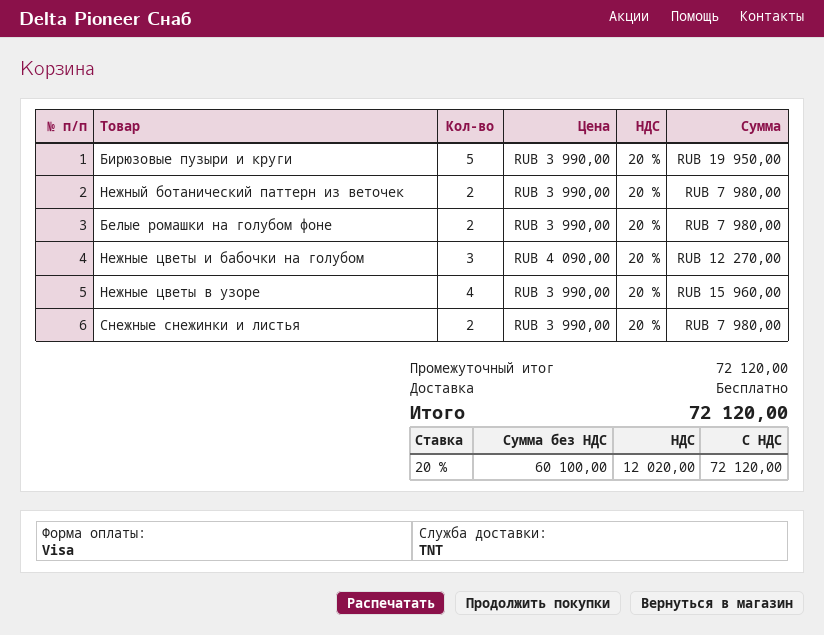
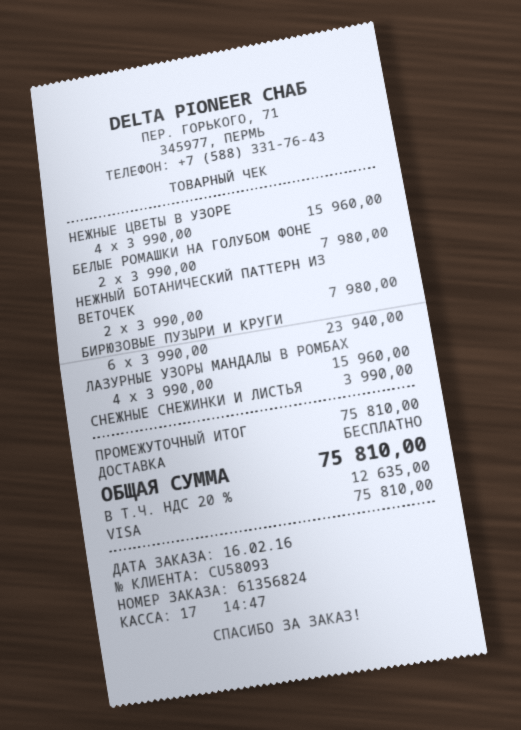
Бирюзовые пузыри и круги: 5 x 3990.00 = 19950.00 -> 6 x 3990.00 = 23940.00
Нежные цветы и бабочки на голубом: 3 x 4090.00 = 12270.00 -> none
Снежные снежинки и листья: 2 x 3990.00 = 7980.00 -> 1 x 3990.00 = 3990.00
ЛАЗУРНЫЕ УЗОРЫ МАНДАЛЫ В РОМБАХ: none -> 4 x 3990.00 = 15960.00
subtotal: 72120.00 -> 75810.00
tax: 20% = 12020.00 -> 20% = 12635.00
total: 72120.00 -> 75810.00

